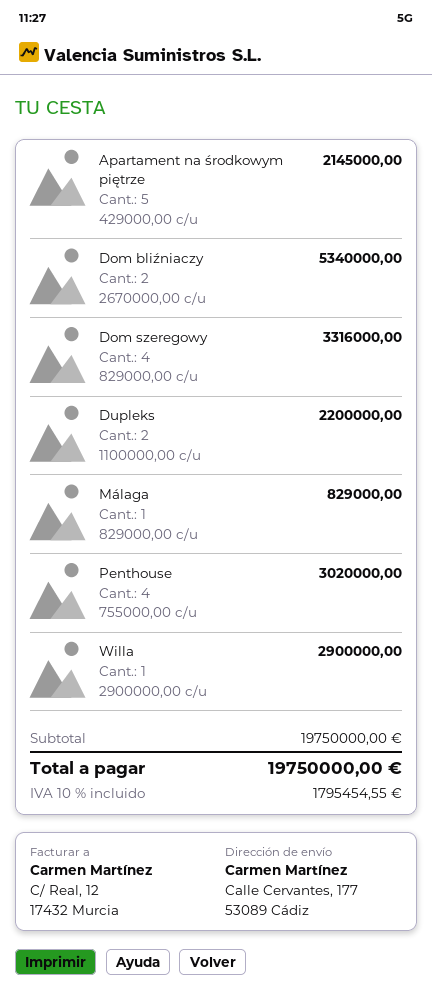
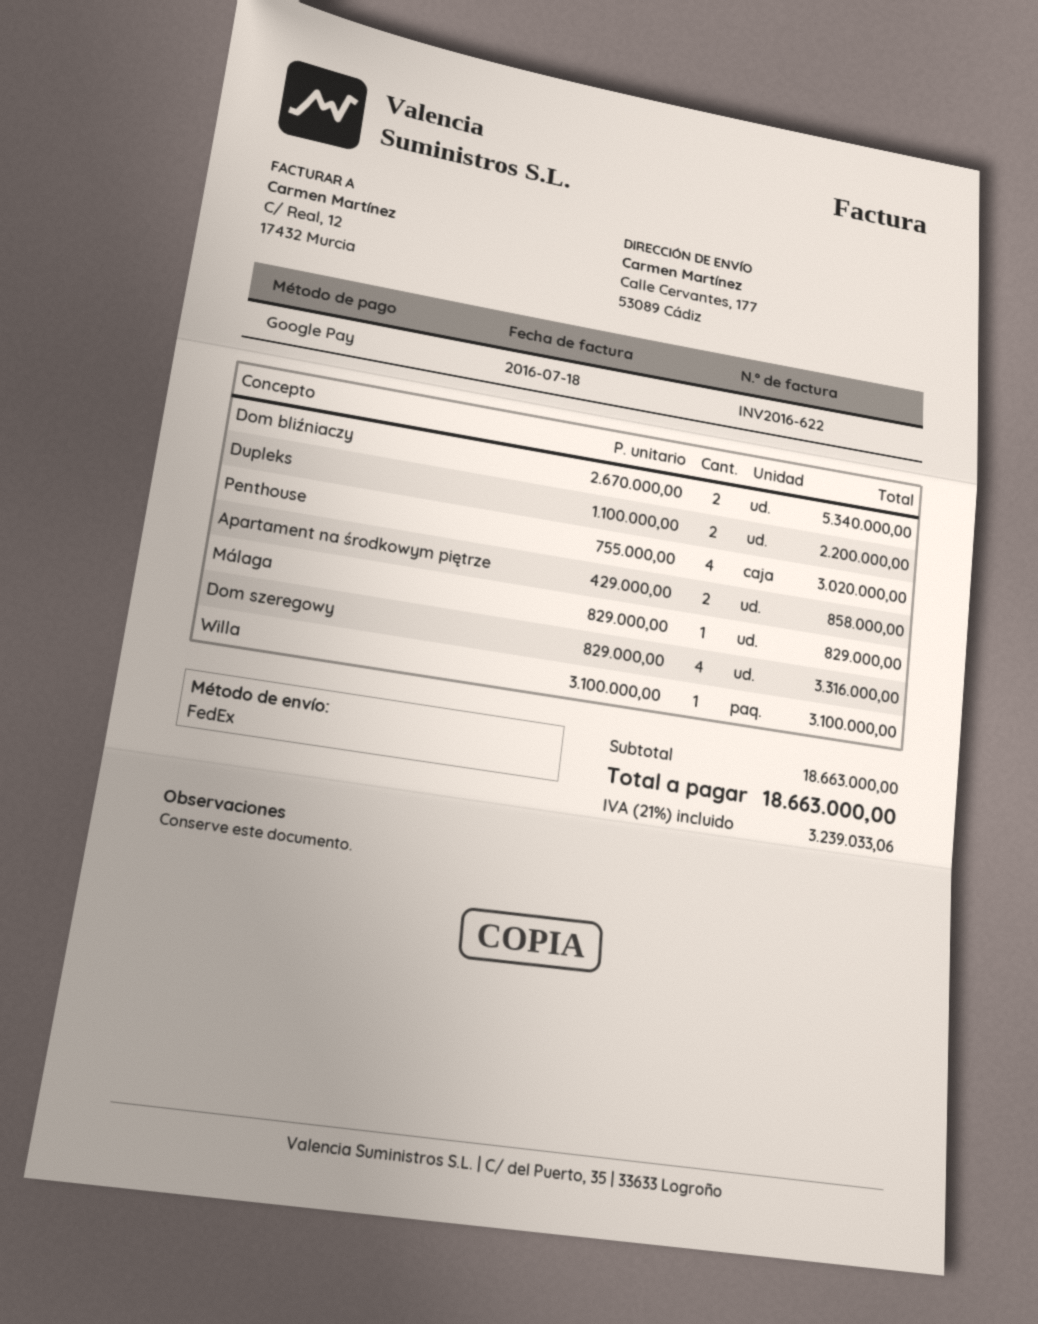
Apartament na środkowym piętrze: 5 x 429000.00 = 2145000.00 -> 2 x 429000.00 = 858000.00
Willa: 1 x 2900000.00 = 2900000.00 -> 1 x 3100000.00 = 3100000.00
subtotal: 19750000.00 -> 18663000.00
tax: 10% = 1795454.55 -> 21% = 3239033.06
total: 19750000.00 -> 18663000.00

